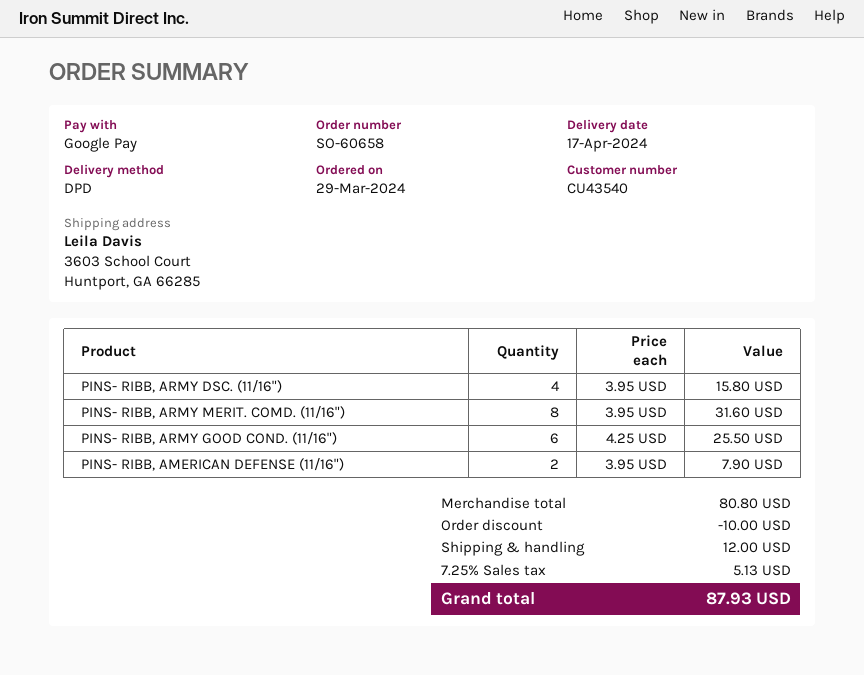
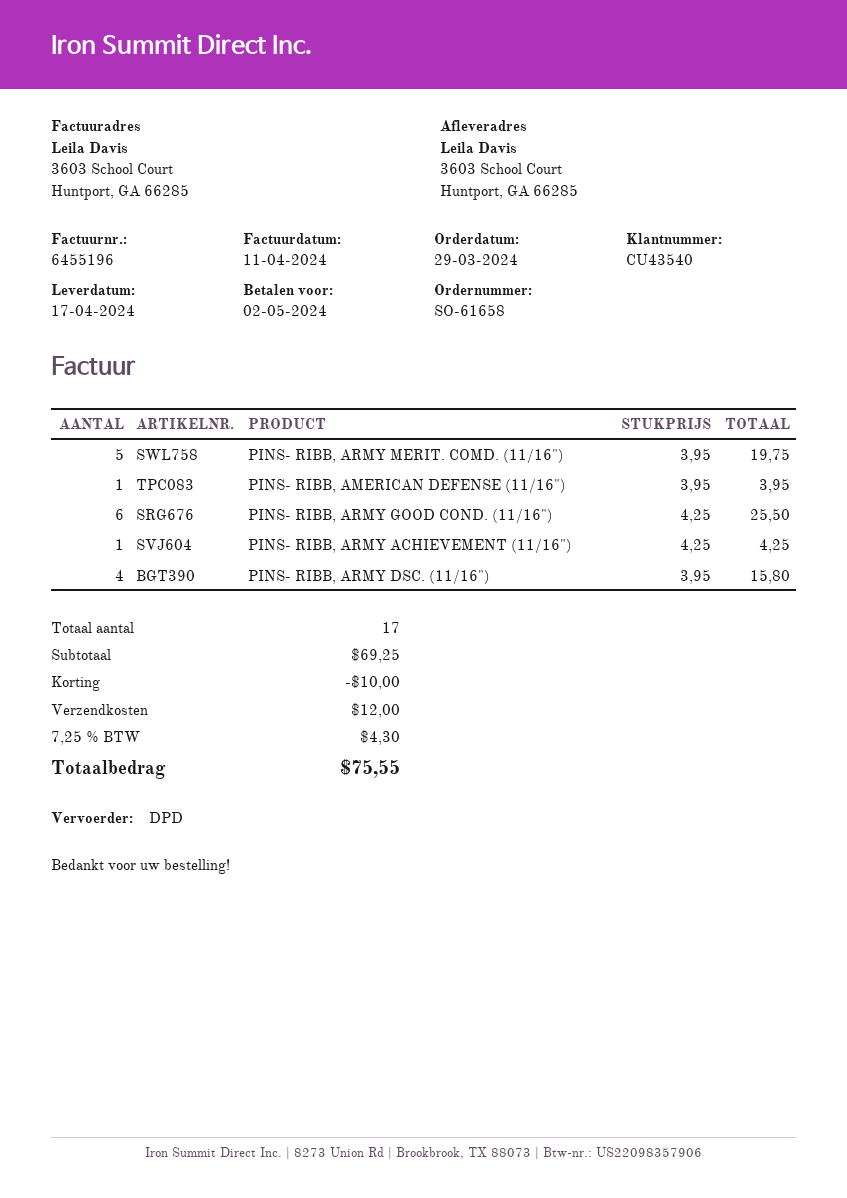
order number: SO-60658 -> SO-61658
PINS- RIBB, ARMY MERIT. COMD. (11/16"): 8 x 3.95 = 31.60 -> 5 x 3.95 = 19.75
PINS- RIBB, AMERICAN DEFENSE (11/16"): 2 x 3.95 = 7.90 -> 1 x 3.95 = 3.95
PINS- RIBB, ARMY ACHIEVEMENT (11/16"): none -> 1 x 4.25 = 4.25
subtotal: 80.80 -> 69.25
tax: 7.25% = 5.13 -> 7.25% = 4.30
total: 87.93 -> 75.55

